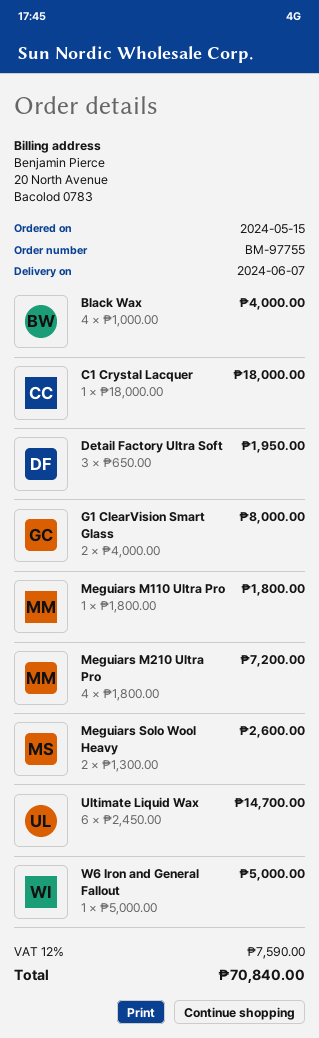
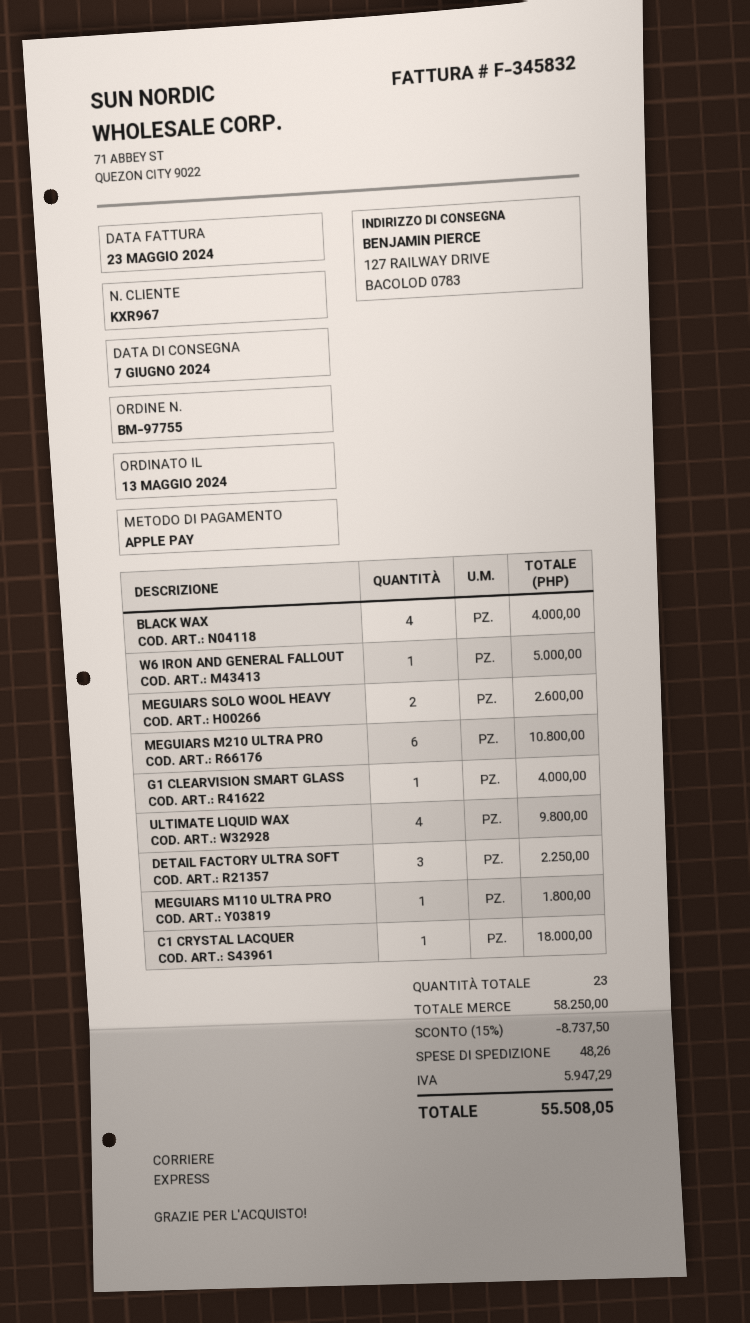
order date: 2024-05-15 -> 2024-05-13
Detail Factory Ultra Soft: 3 for 1950.00 -> 3 for 2250.00
G1 ClearVision Smart Glass: 2 for 8000.00 -> 1 for 4000.00
Meguiars M210 Ultra Pro: 4 for 7200.00 -> 6 for 10800.00
Ultimate Liquid Wax: 6 for 14700.00 -> 4 for 9800.00
discount: none -> 15% = 8737.50
shipping: none -> 48.26
tax: 7590.00 -> 5947.29
total: 70840.00 -> 55508.05

